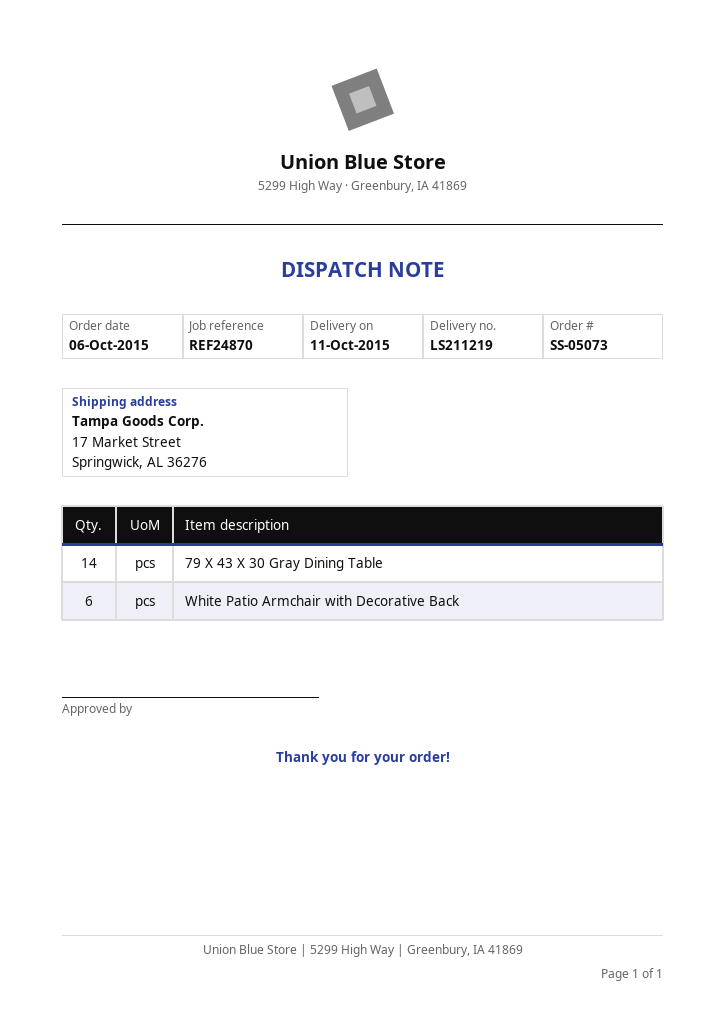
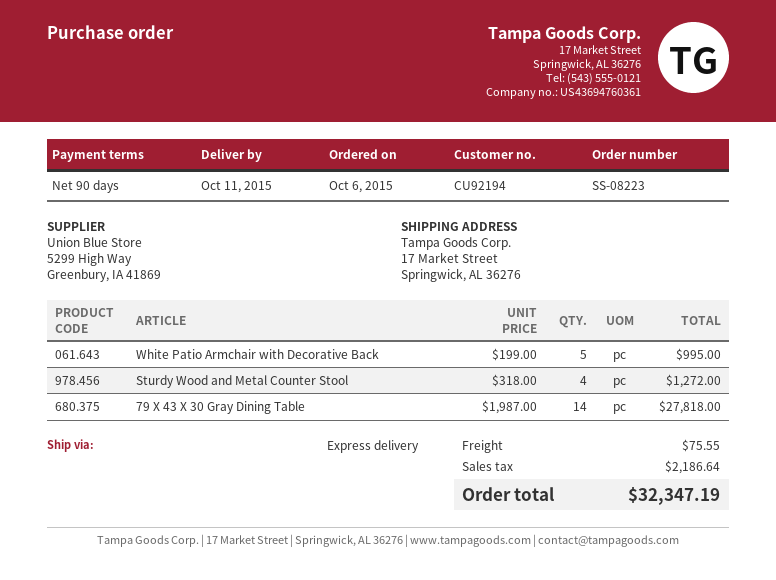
order number: SS-05073 -> SS-08223
White Patio Armchair with Decorative Back: 6 -> 5
Sturdy Wood and Metal Counter Stool: none -> 4

